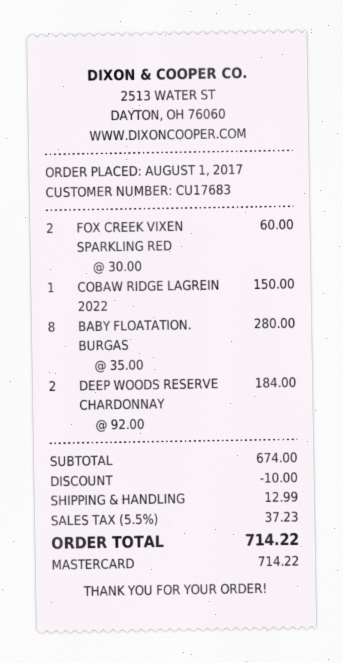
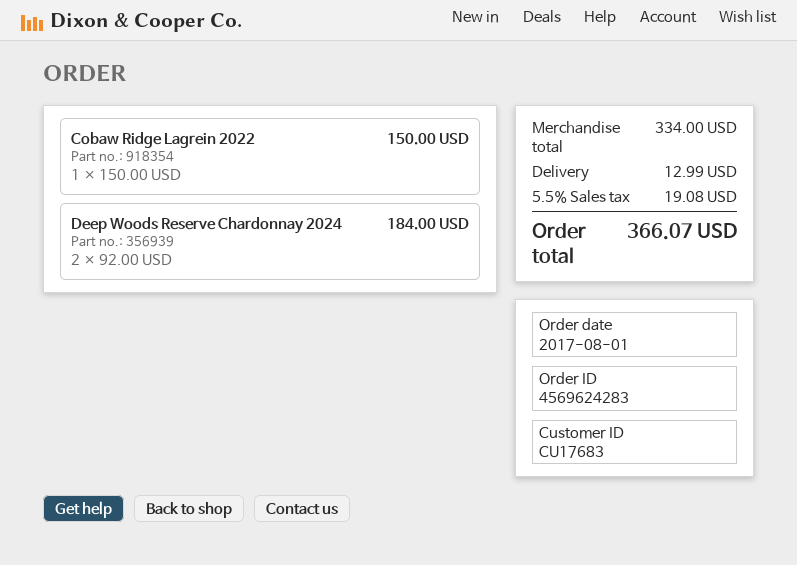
FOX CREEK VIXEN SPARKLING RED: 2 x 30.00 = 60.00 -> none
BABY FLOATATION. BURGAS: 8 x 35.00 = 280.00 -> none
subtotal: 674.00 -> 334.00
discount: 10.00 -> none
tax: 5.5% = 37.23 -> 5.5% = 19.08
total: 714.22 -> 366.07

